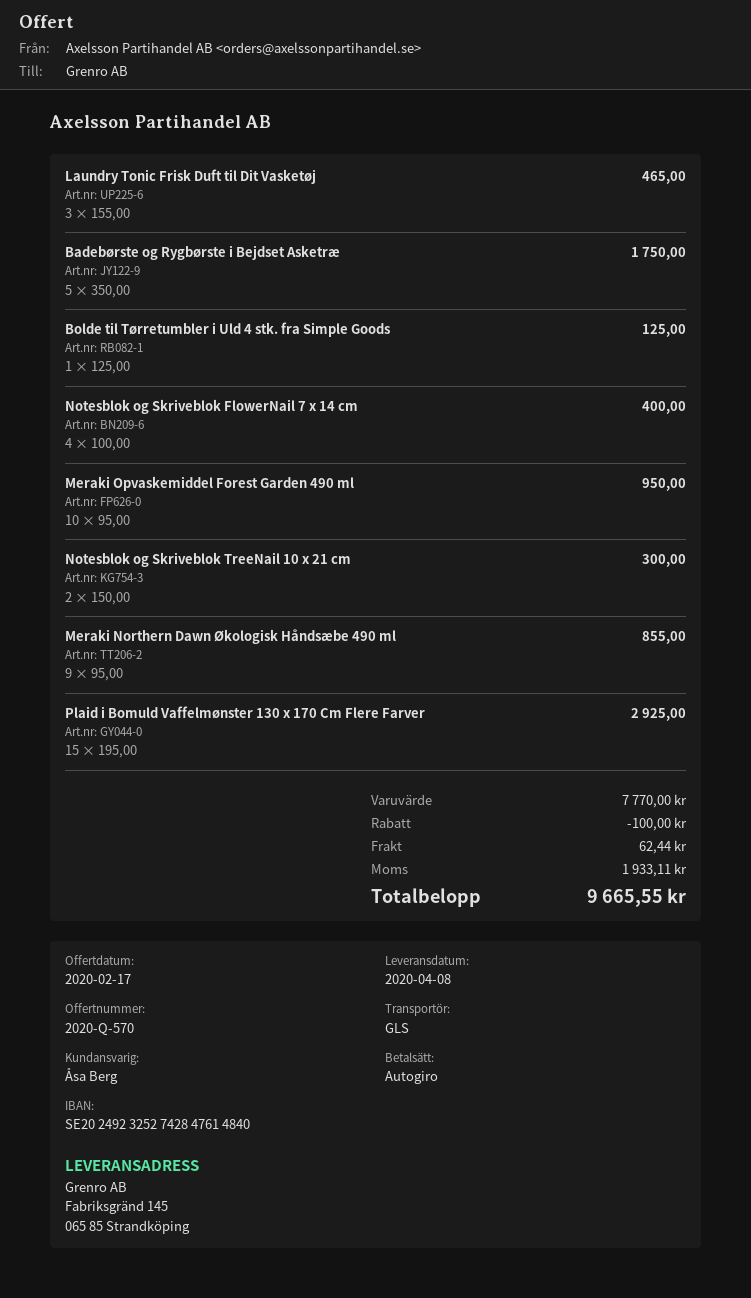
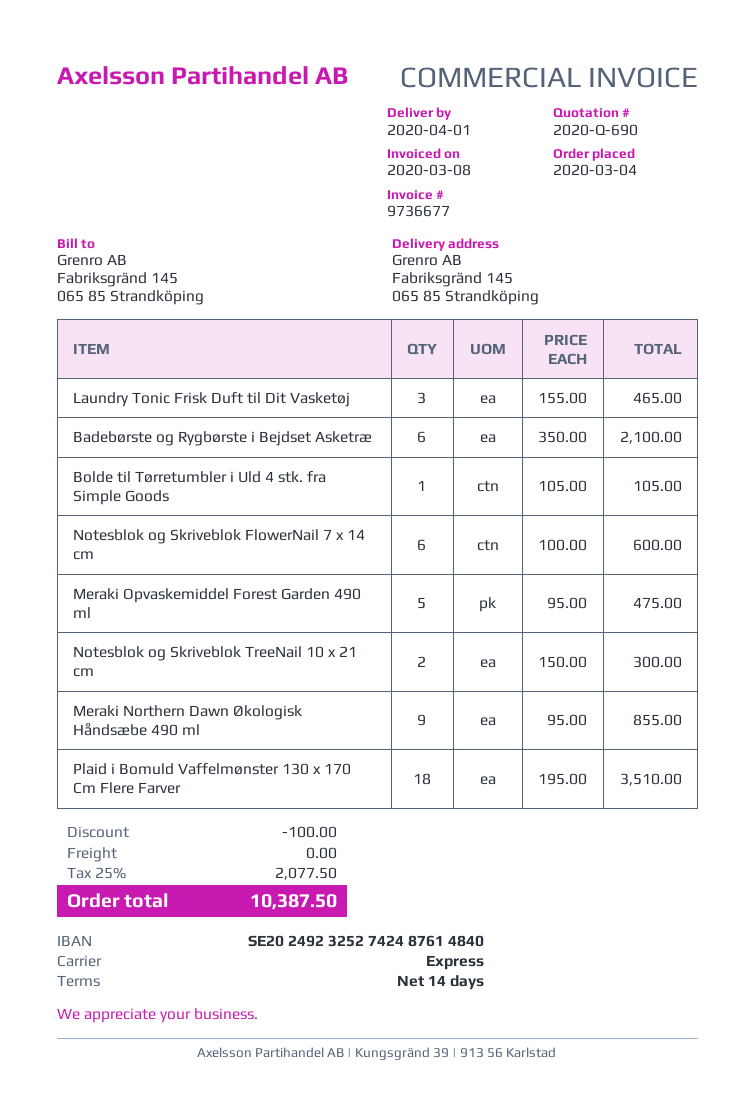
quote number: 2020-Q-570 -> 2020-Q-690
delivery date: 2020-04-08 -> 2020-04-01
bank account: SE2024923252742847614840 -> SE2024923252742487614840
shipping method: GLS -> express
Badebørste og Rygbørste i Bejdset Asketræ: 5 x 350.00 = 1750.00 -> 6 x 350.00 = 2100.00
Bolde til Tørretumbler i Uld 4 stk. fra Simple Goods: 1 x 125.00 = 125.00 -> 1 x 105.00 = 105.00
Notesblok og Skriveblok FlowerNail 7 x 14 cm: 4 x 100.00 = 400.00 -> 6 x 100.00 = 600.00
Meraki Opvaskemiddel Forest Garden 490 ml: 10 x 95.00 = 950.00 -> 5 x 95.00 = 475.00
Plaid i Bomuld Vaffelmønster 130 x 170 Cm Flere Farver: 15 x 195.00 = 2925.00 -> 18 x 195.00 = 3510.00
shipping: 62.44 -> 0.00
tax: 1933.11 -> 2077.50
total: 9665.55 -> 10387.50

